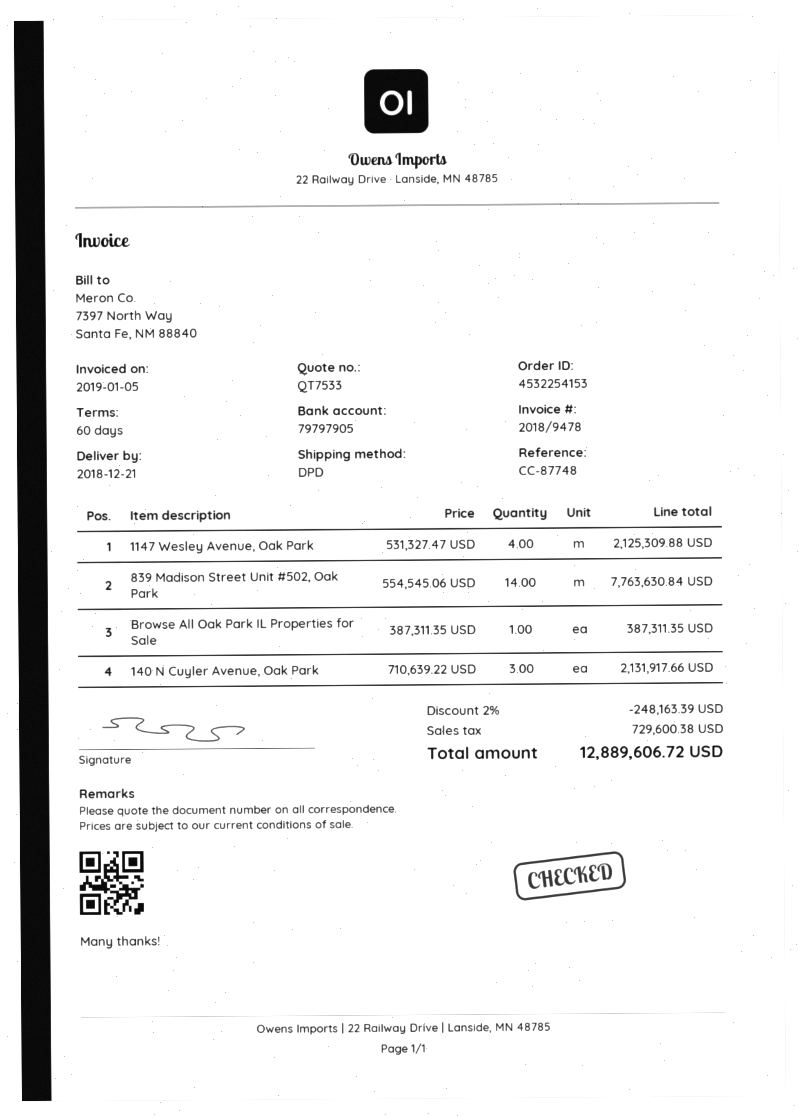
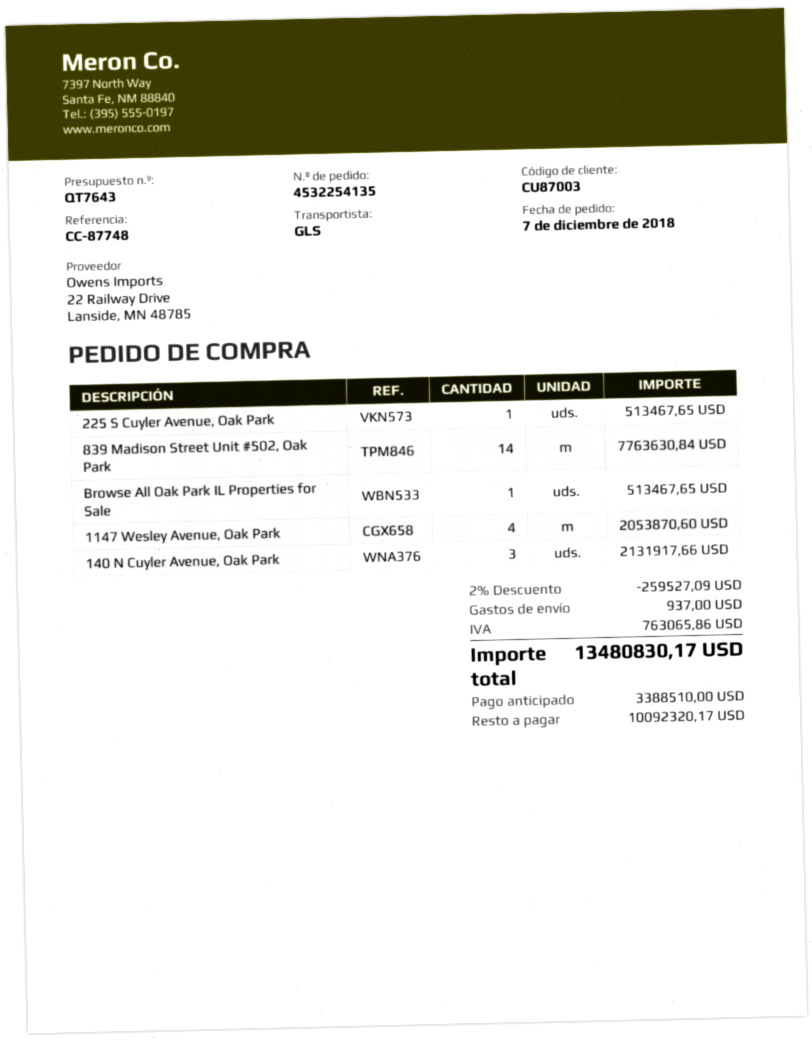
quote number: QT7533 -> QT7643
order number: 4532254153 -> 4532254135
shipping method: DPD -> GLS
1147 Wesley Avenue, Oak Park: 4 for 2125309.88 -> 4 for 2053870.60
Browse All Oak Park IL Properties for Sale: 1 for 387311.35 -> 1 for 513467.65
225 S Cuyler Avenue, Oak Park: none -> 1 for 513467.65
discount: 2% = 248163.39 -> 2% = 259527.09
shipping: none -> 937.00
tax: 729600.38 -> 763065.86
total: 12889606.72 -> 13480830.17

